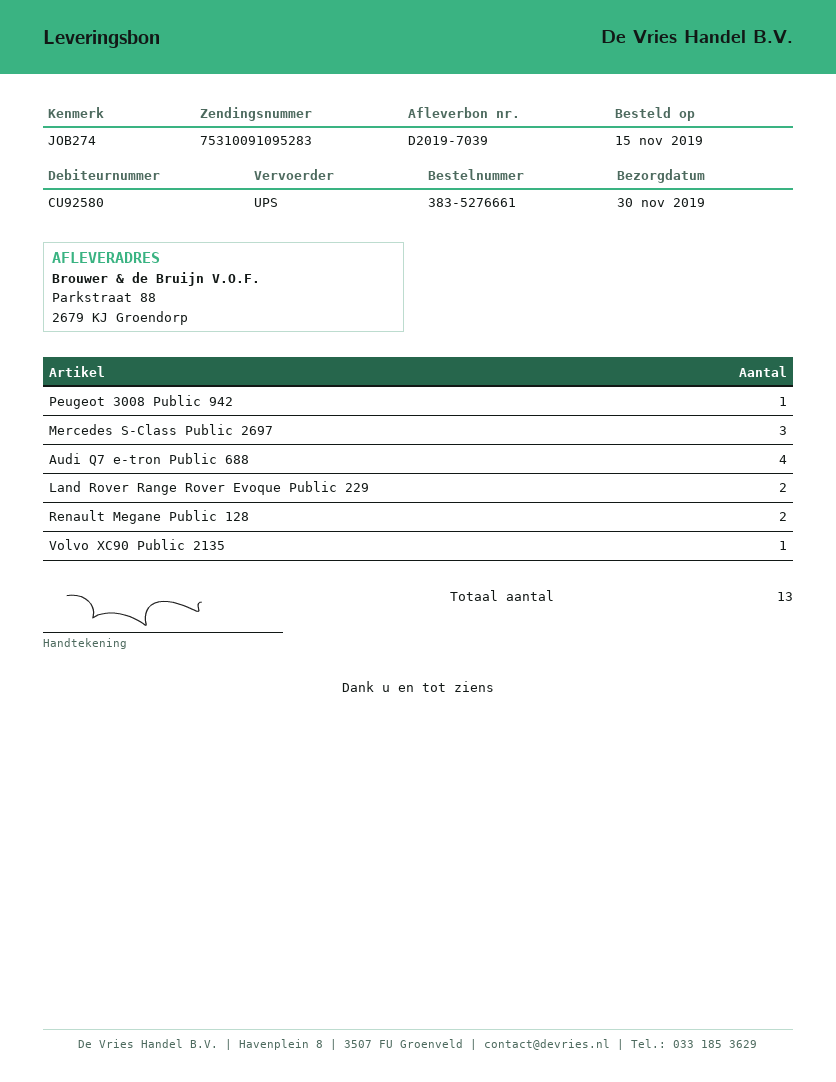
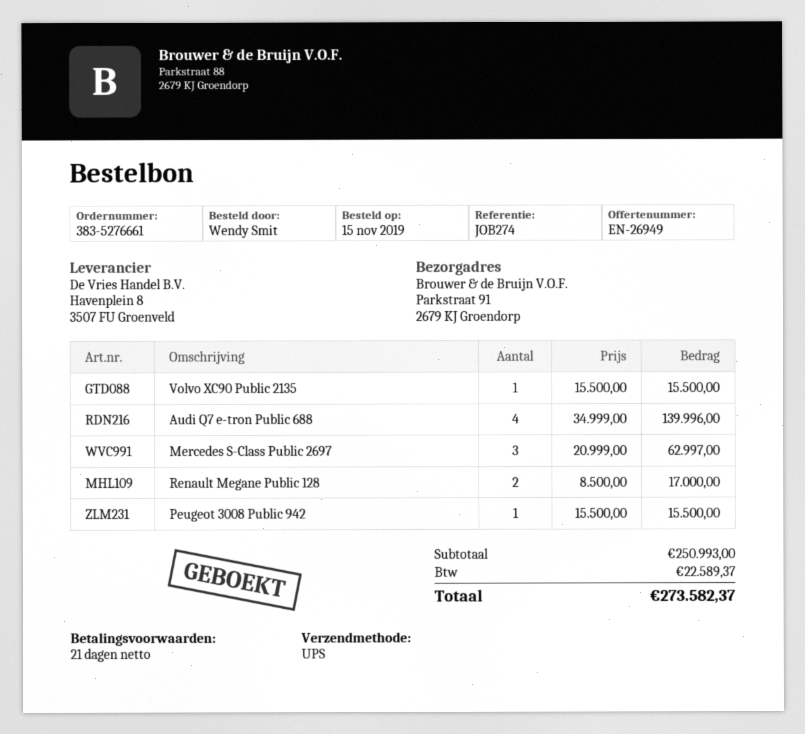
ship to: Parkstraat 88, 2679 KJ Groendorp -> Parkstraat 91, 2679 KJ Groendorp
Land Rover Range Rover Evoque Public 229: 2 -> none

